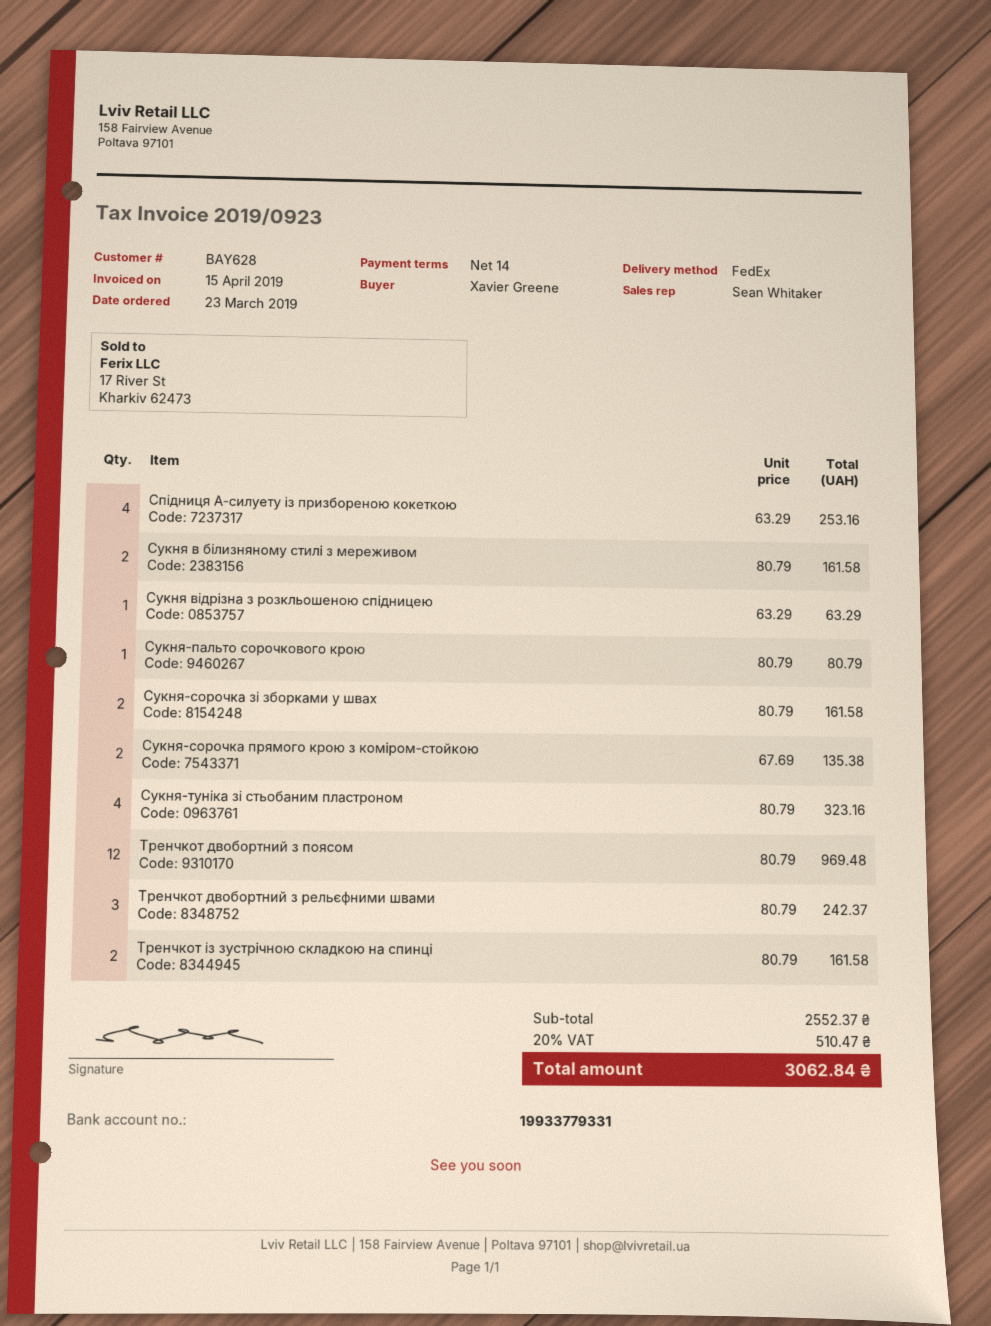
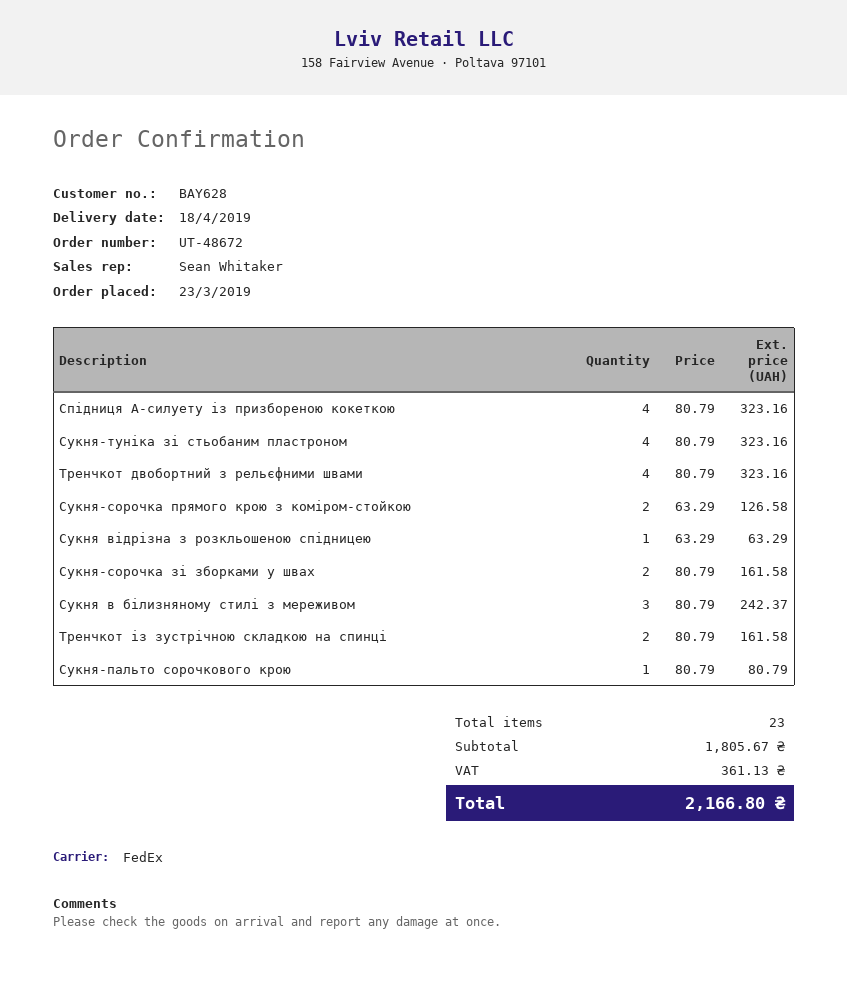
Спідниця А-силуету із призбореною кокеткою: 4 x 63.29 = 253.16 -> 4 x 80.79 = 323.16
Сукня в білизняному стилі з мереживом: 2 x 80.79 = 161.58 -> 3 x 80.79 = 242.37
Сукня-сорочка прямого крою з коміром-стойкою: 2 x 67.69 = 135.38 -> 2 x 63.29 = 126.58
Тренчкот двобортний з поясом: 12 x 80.79 = 969.48 -> none
Тренчкот двобортний з рельєфними швами: 3 x 80.79 = 242.37 -> 4 x 80.79 = 323.16
subtotal: 2552.37 -> 1805.67
tax: 510.47 -> 361.13
total: 3062.84 -> 2166.80

